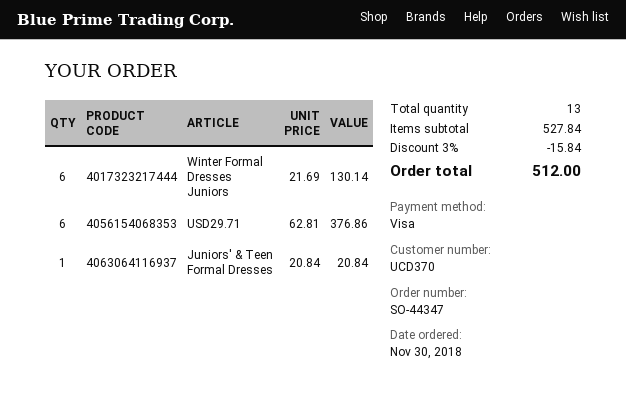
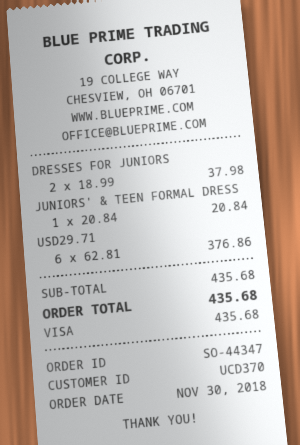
Winter Formal Dresses Juniors: 6 x 21.69 = 130.14 -> none
DRESSES FOR JUNIORS: none -> 2 x 18.99 = 37.98
subtotal: 527.84 -> 435.68
discount: 3% = 15.84 -> none
total: 512.00 -> 435.68

